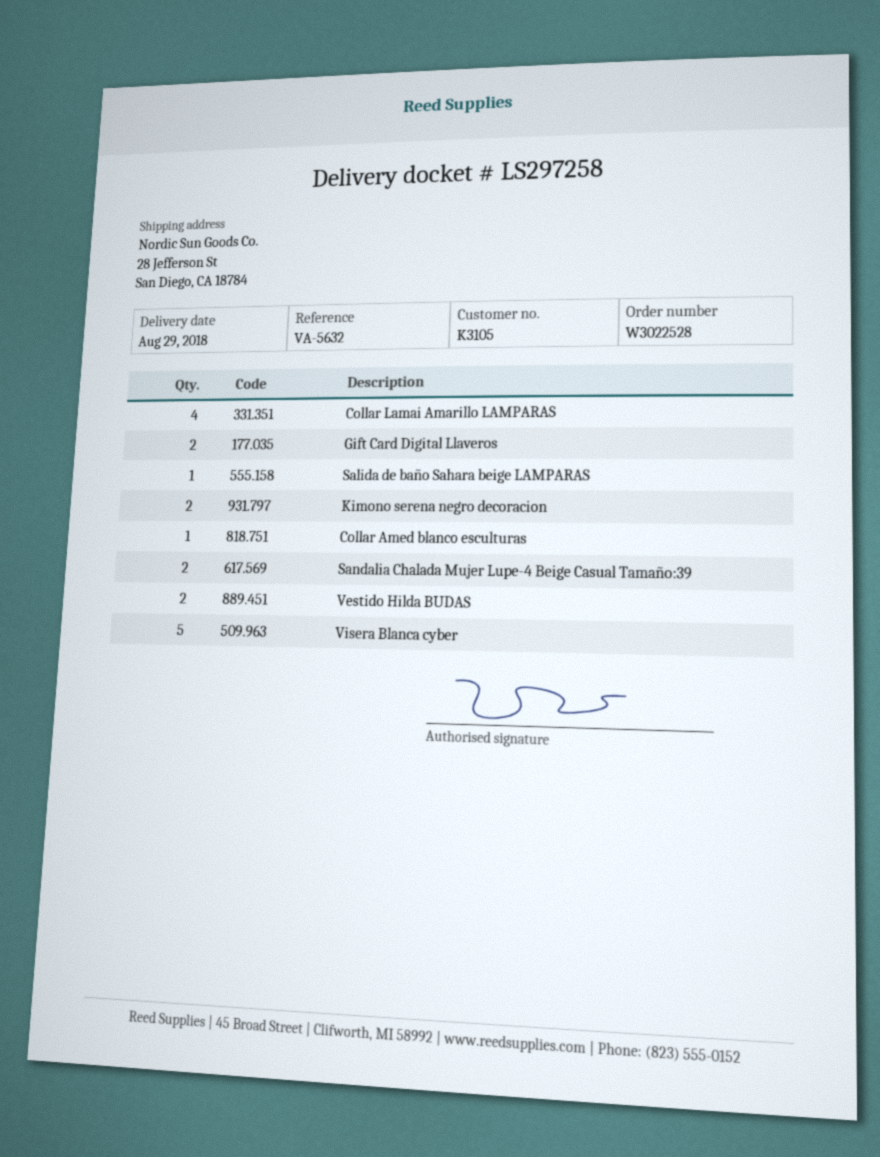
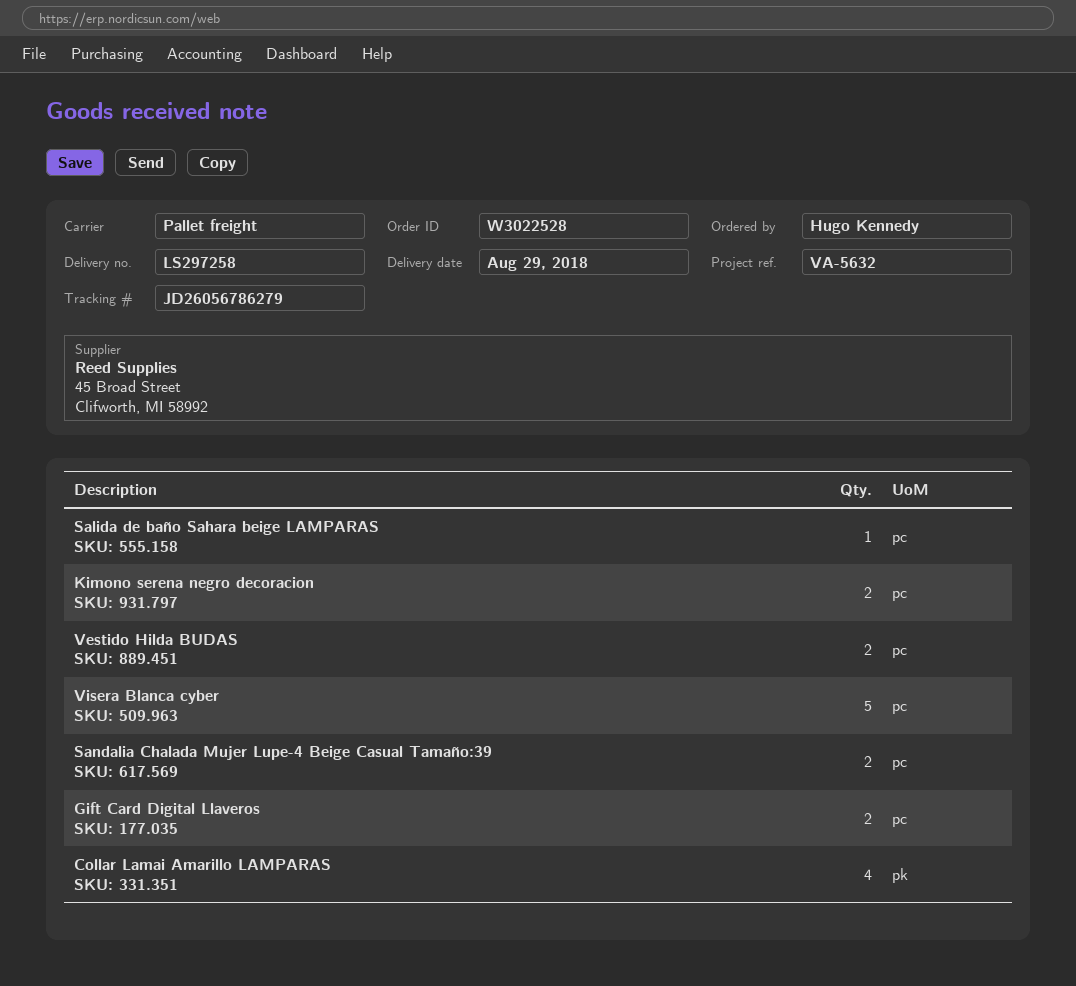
Collar Amed blanco esculturas: 1 -> none

